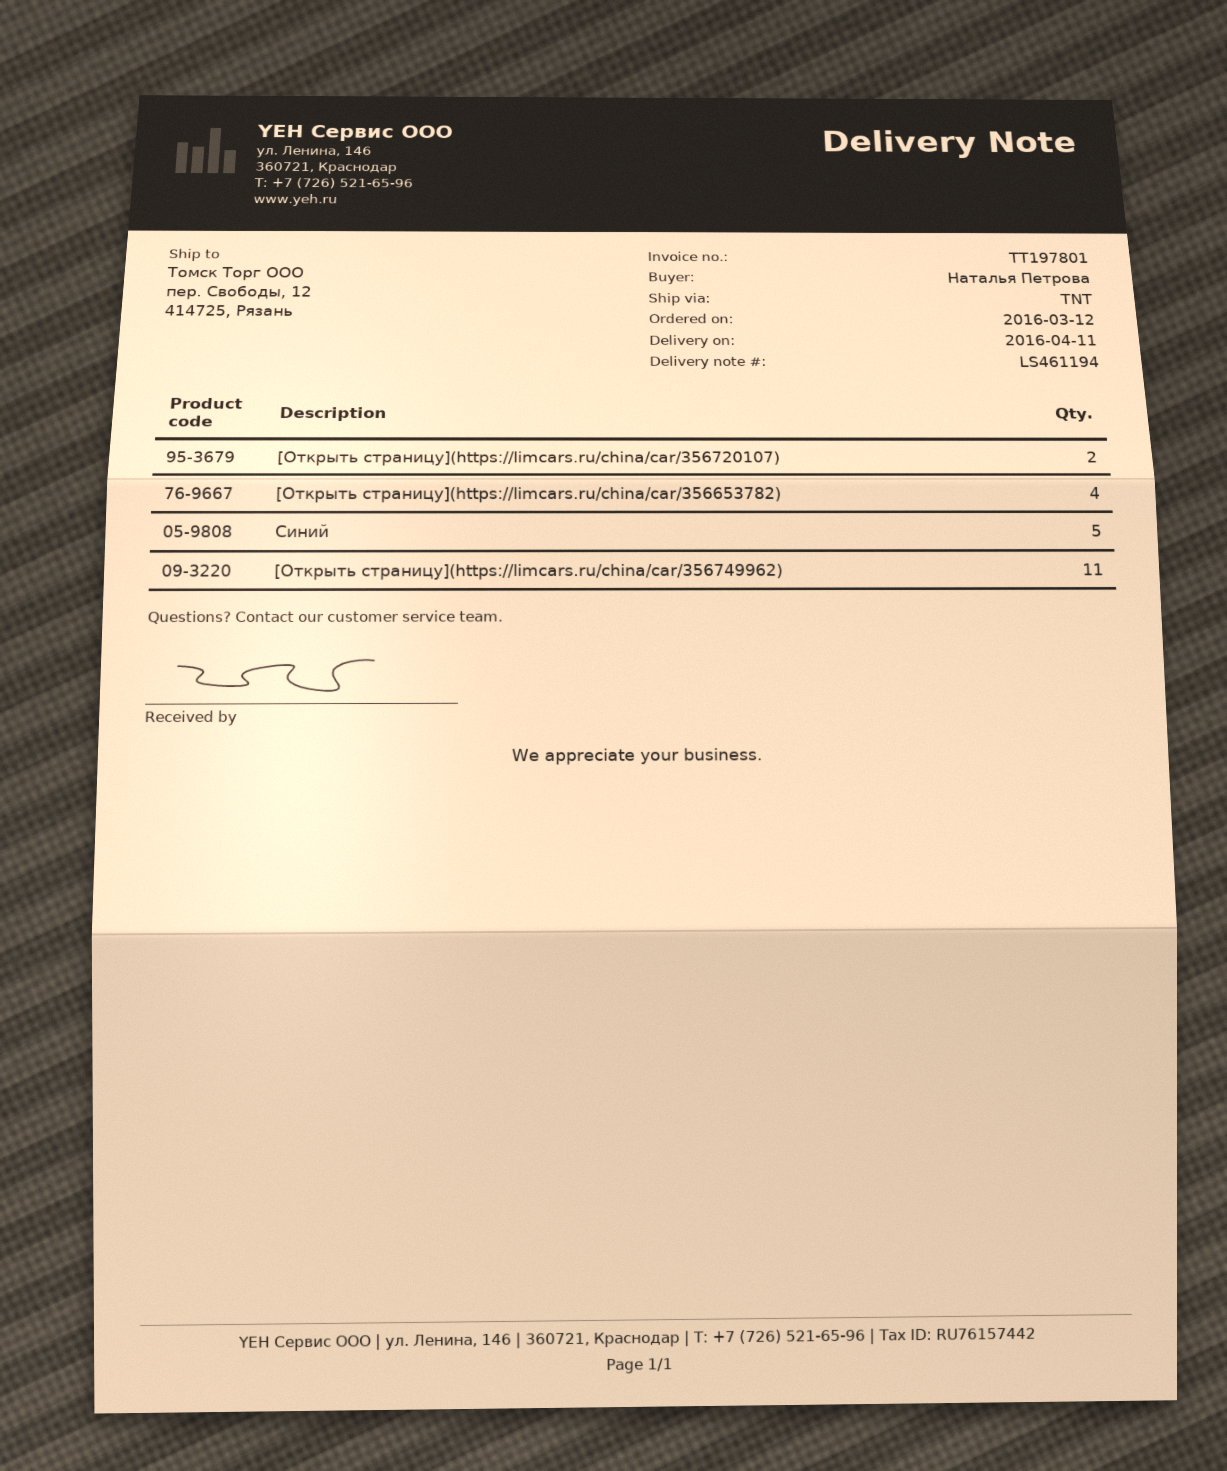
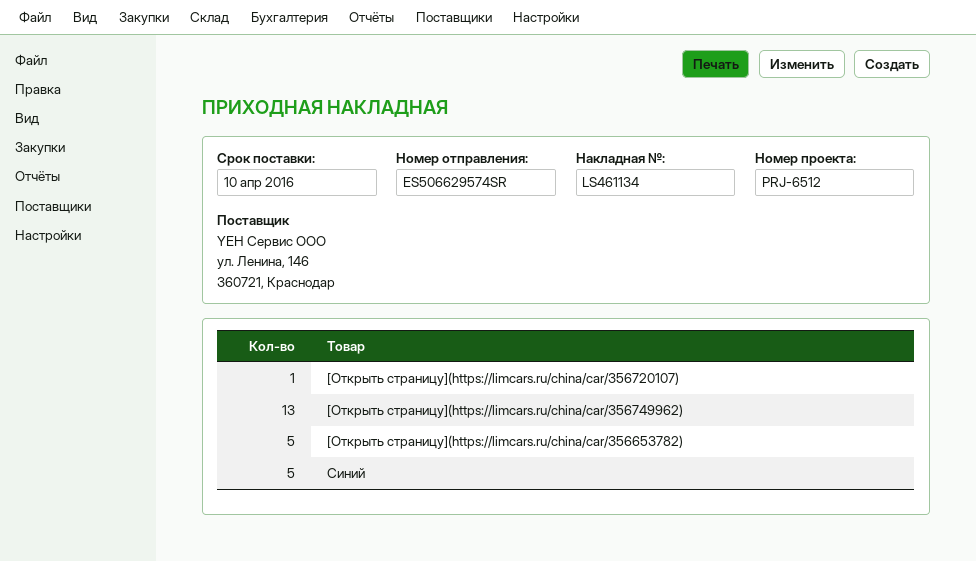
delivery note number: LS461194 -> LS461134
delivery date: 2016-04-11 -> 2016-04-10
[Открыть страницу](https://limcars.ru/china/car/356720107): 2 -> 1
[Открыть страницу](https://limcars.ru/china/car/356653782): 4 -> 5
[Открыть страницу](https://limcars.ru/china/car/356749962): 11 -> 13

